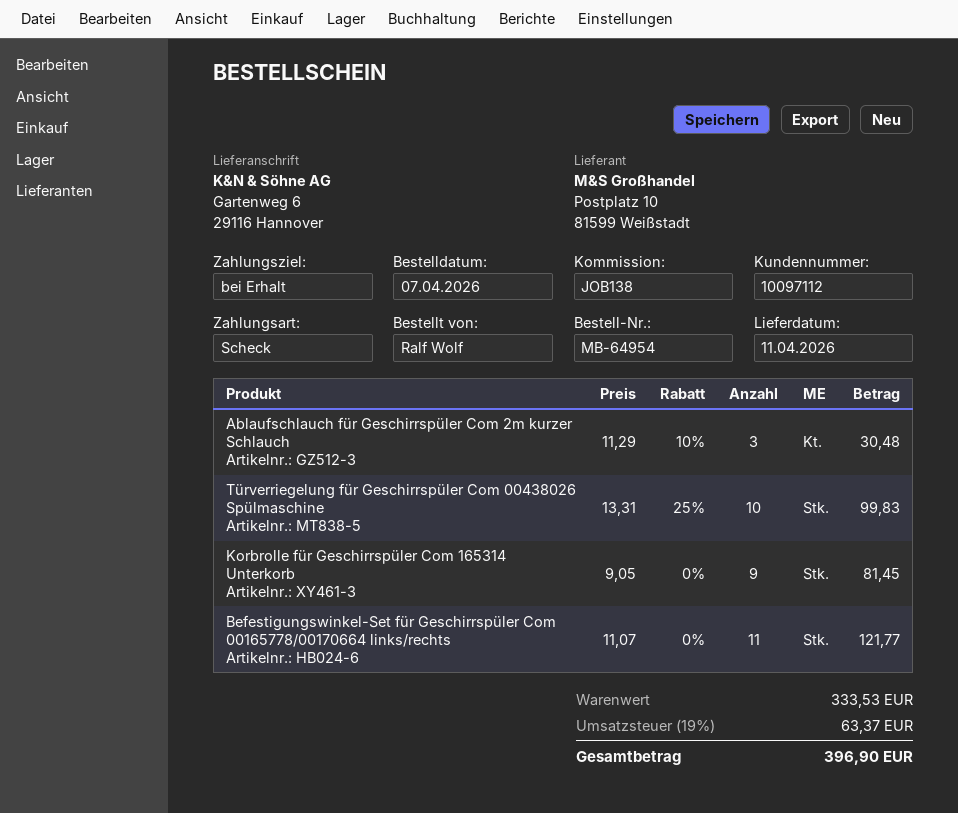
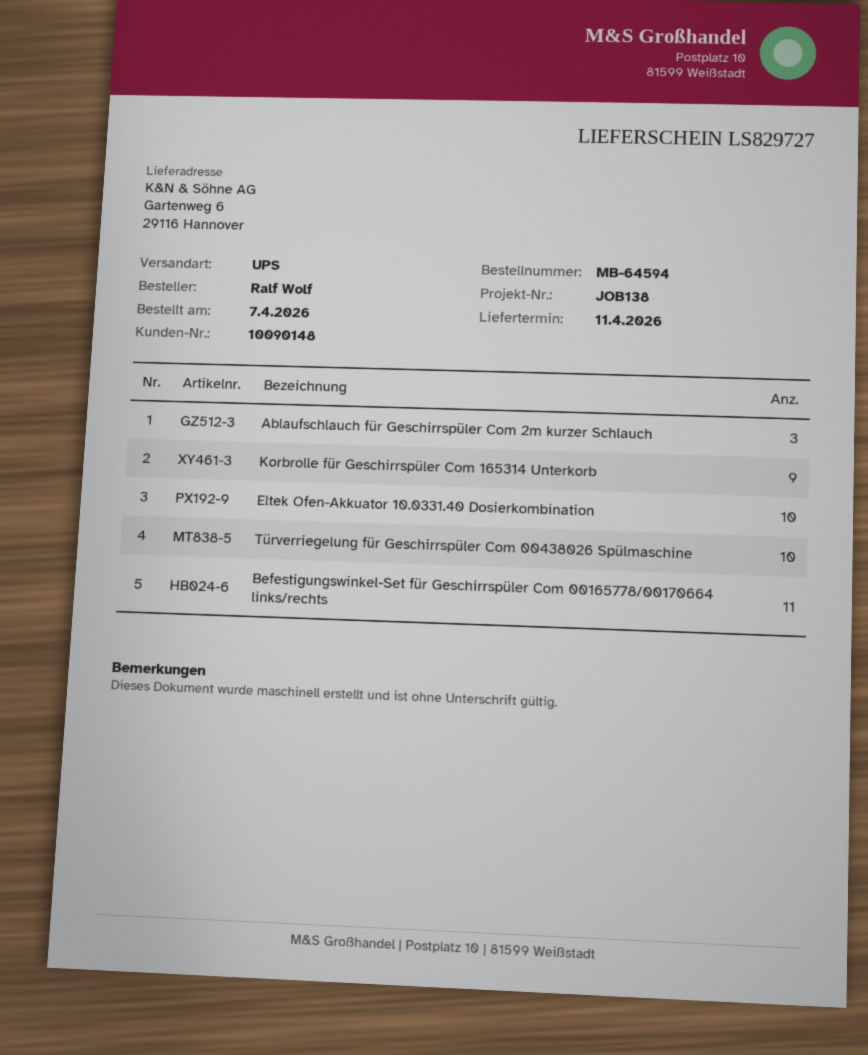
order number: MB-64954 -> MB-64594
customer number: 10097112 -> 10090148
Eltek Ofen-Akkuator 10.0331.40 Dosierkombination: none -> 10

